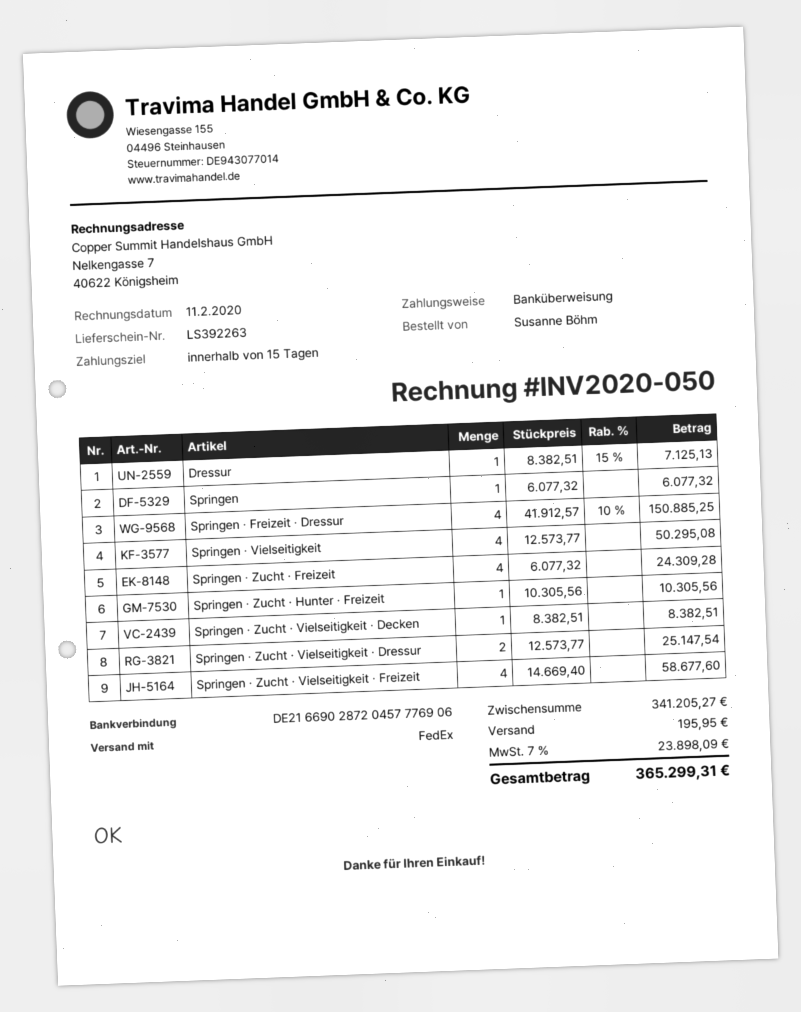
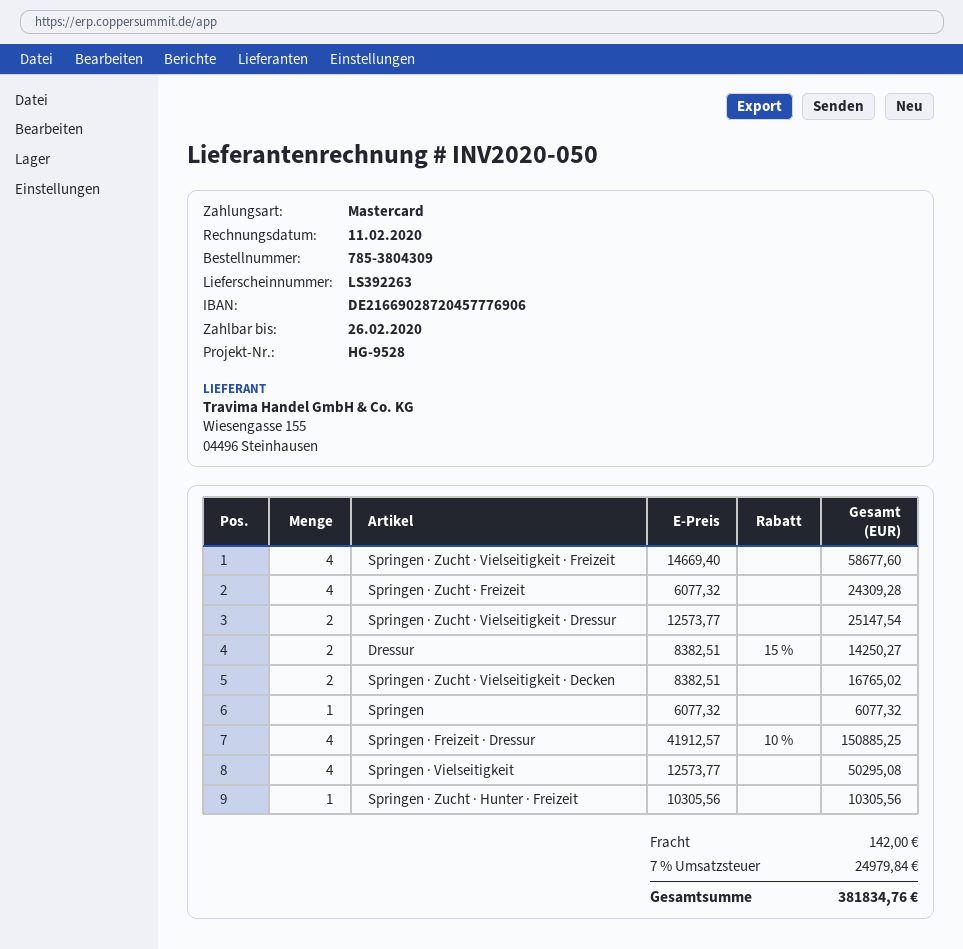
payment method: bank transfer -> Mastercard
Dressur: 1 x 8382.51 - 15% = 7125.13 -> 2 x 8382.51 - 15% = 14250.27
Springen · Zucht · Vielseitigkeit · Decken: 1 x 8382.51 = 8382.51 -> 2 x 8382.51 = 16765.02
shipping: 195.95 -> 142.00
tax: 7% = 23898.09 -> 7% = 24979.84
total: 365299.31 -> 381834.76

